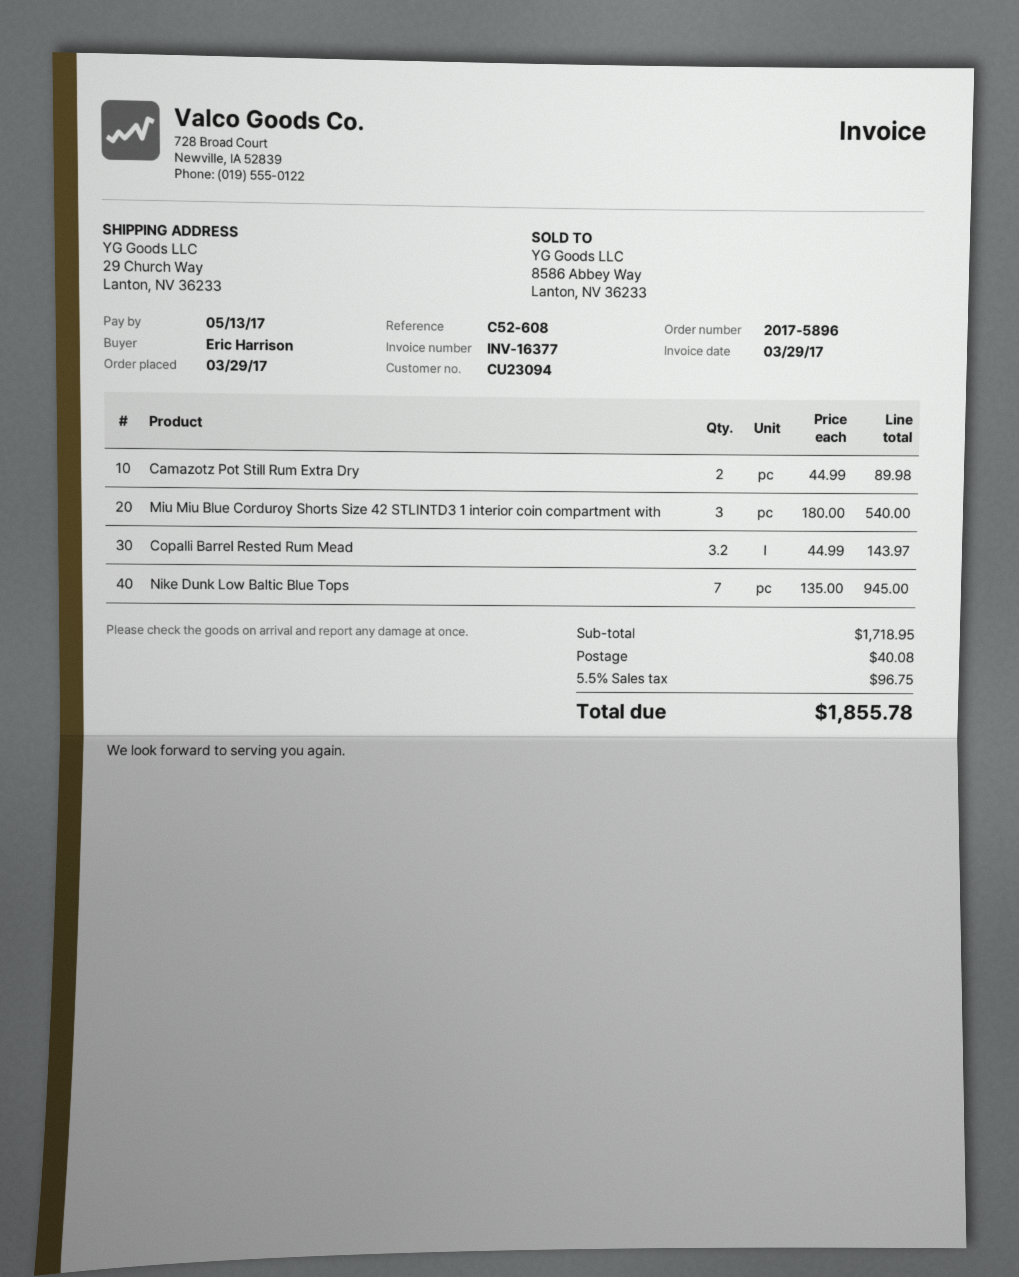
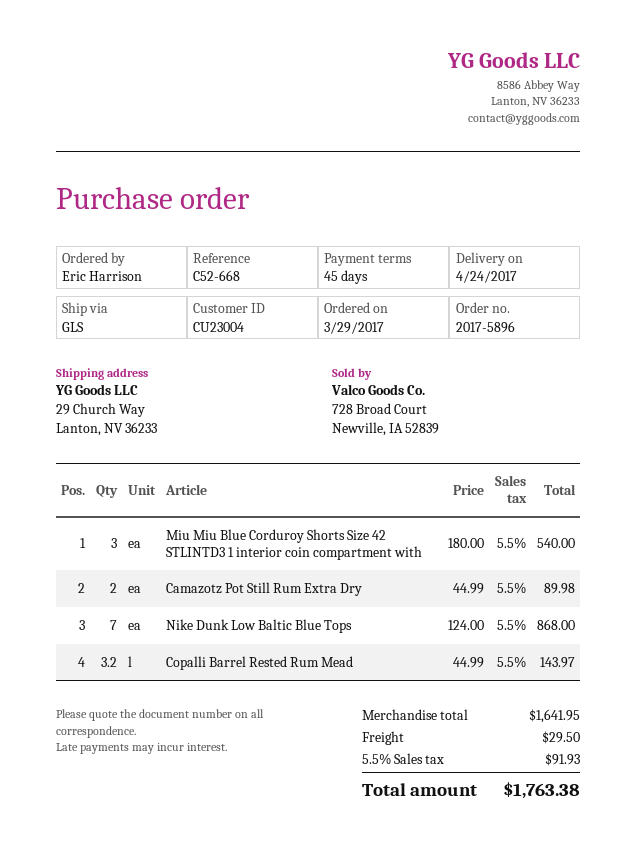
customer number: CU23094 -> CU23004
reference: C52-608 -> C52-668
Nike Dunk Low Baltic Blue Tops: 7 x 135.00 = 945.00 -> 7 x 124.00 = 868.00
subtotal: 1718.95 -> 1641.95
shipping: 40.08 -> 29.50
tax: 5.5% = 96.75 -> 5.5% = 91.93
total: 1855.78 -> 1763.38

